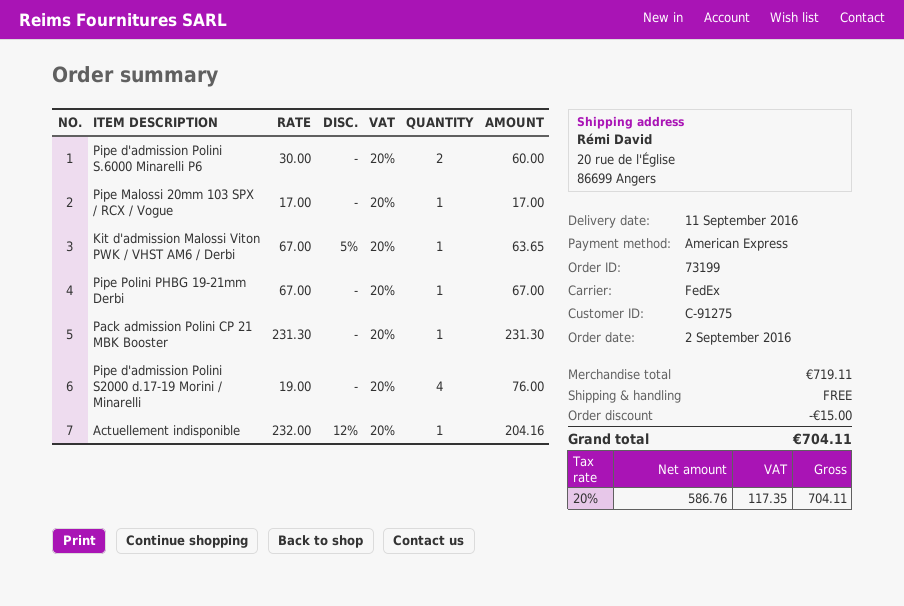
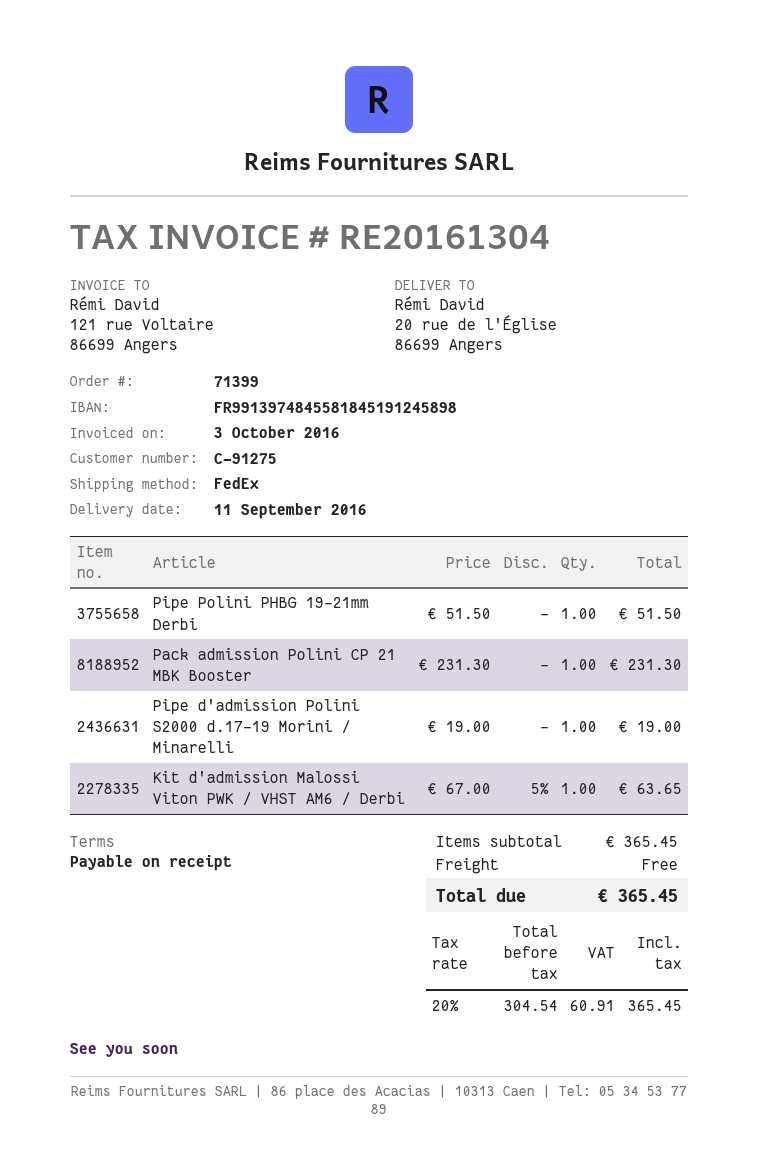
order number: 73199 -> 71399
Pipe d'admission Polini S.6000 Minarelli P6: 2 x 30.00 = 60.00 -> none
Pipe Malossi 20mm 103 SPX / RCX / Vogue: 1 x 17.00 = 17.00 -> none
Pipe Polini PHBG 19-21mm Derbi: 1 x 67.00 = 67.00 -> 1 x 51.50 = 51.50
Pipe d'admission Polini S2000 d.17-19 Morini / Minarelli: 4 x 19.00 = 76.00 -> 1 x 19.00 = 19.00
Actuellement indisponible: 1 x 232.00 - 12% = 204.16 -> none
subtotal: 719.11 -> 365.45
discount: 15.00 -> none
net: 586.76 -> 304.54
tax: 20% = 117.35 -> 20% = 60.91
total: 704.11 -> 365.45

